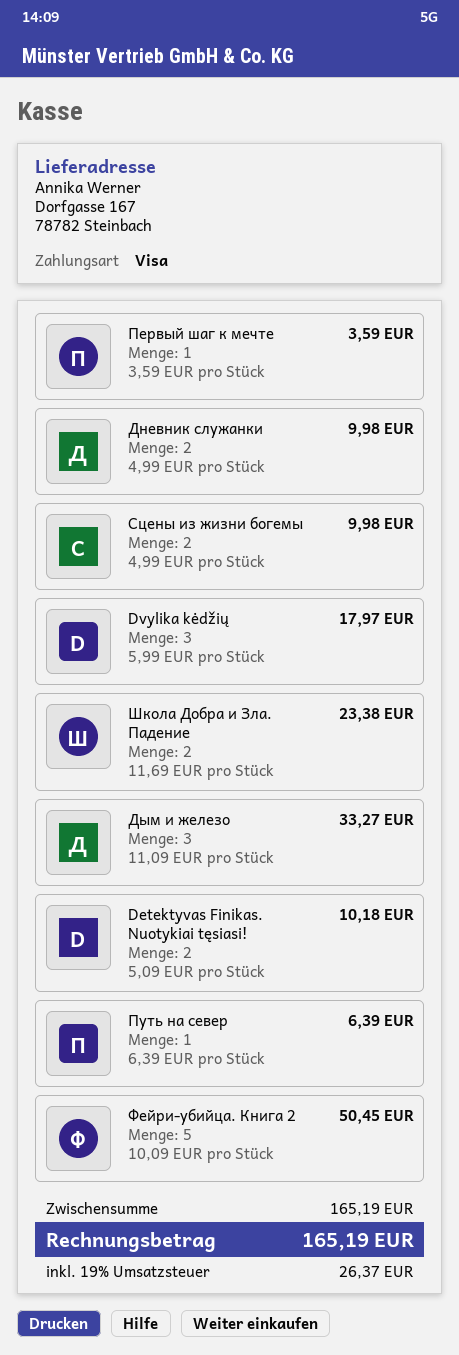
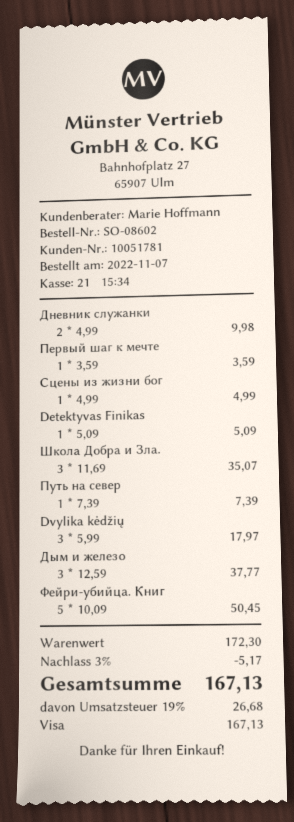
Сцены из жизни богемы: 2 x 4.99 = 9.98 -> 1 x 4.99 = 4.99
Школа Добра и Зла. Падение: 2 x 11.69 = 23.38 -> 3 x 11.69 = 35.07
Дым и железо: 3 x 11.09 = 33.27 -> 3 x 12.59 = 37.77
Detektyvas Finikas. Nuotykiai tęsiasi!: 2 x 5.09 = 10.18 -> 1 x 5.09 = 5.09
Путь на север: 1 x 6.39 = 6.39 -> 1 x 7.39 = 7.39
subtotal: 165.19 -> 172.30
discount: none -> 3% = 5.17
tax: 19% = 26.37 -> 19% = 26.68
total: 165.19 -> 167.13

